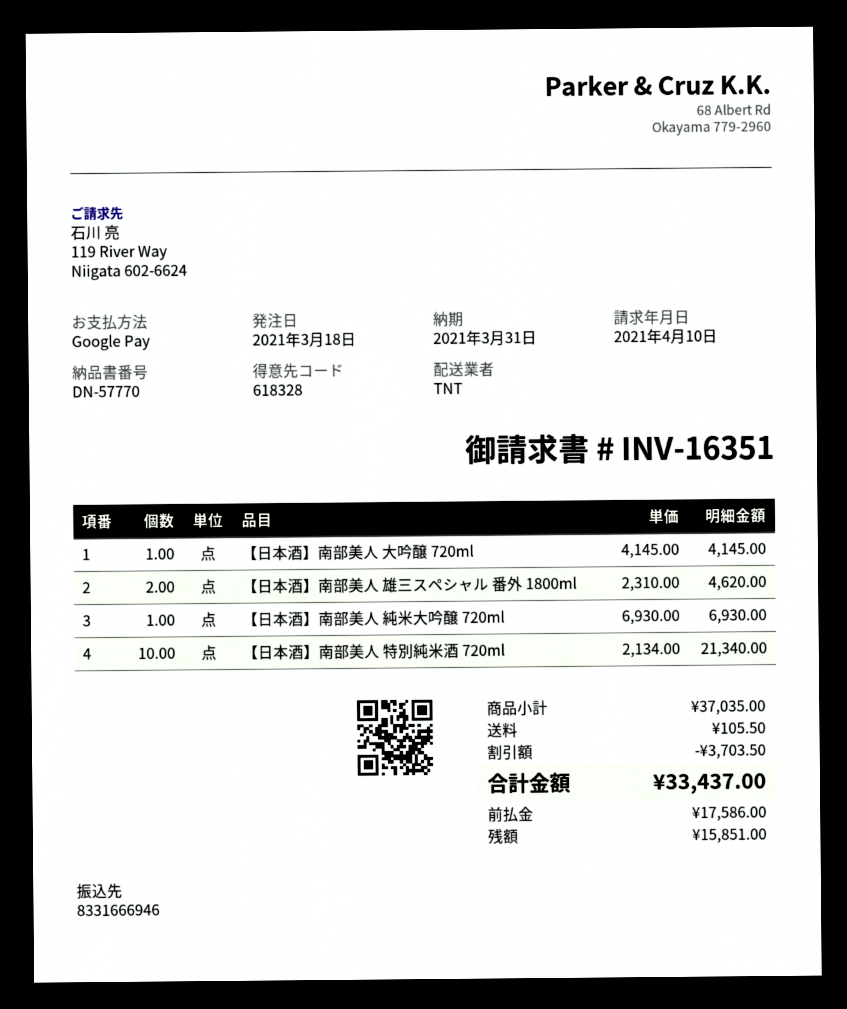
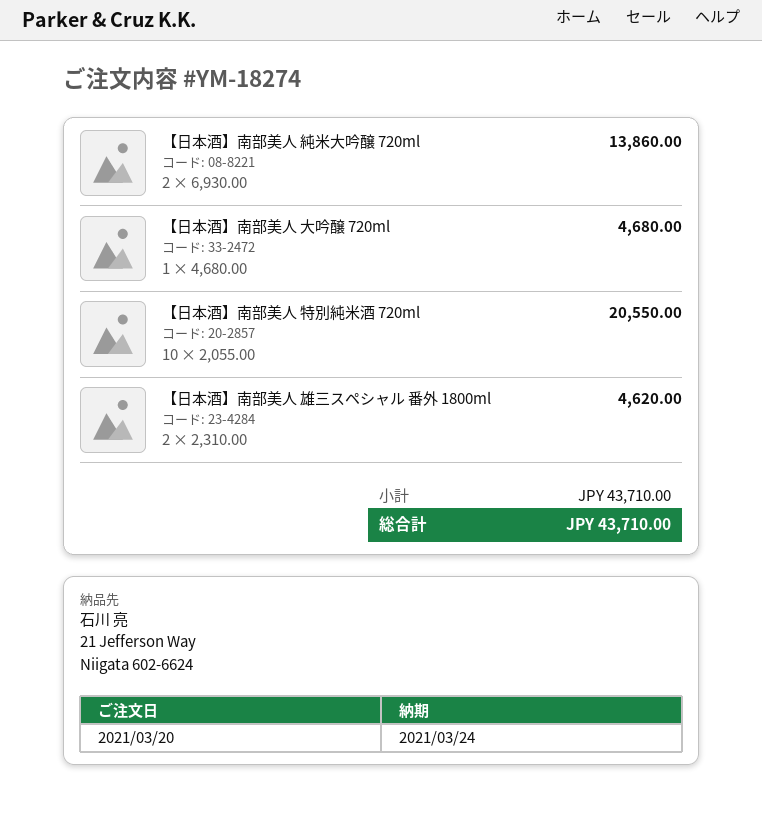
order date: 2021-03-18 -> 2021-03-20
delivery date: 2021-03-31 -> 2021-03-24
【日本酒】南部美人 大吟醸 720ml: 1 x 4145.00 = 4145.00 -> 1 x 4680.00 = 4680.00
【日本酒】南部美人 純米大吟醸 720ml: 1 x 6930.00 = 6930.00 -> 2 x 6930.00 = 13860.00
【日本酒】南部美人 特別純米酒 720ml: 10 x 2134.00 = 21340.00 -> 10 x 2055.00 = 20550.00
subtotal: 37035.00 -> 43710.00
discount: 3703.50 -> none
shipping: 105.50 -> none
total: 33437.00 -> 43710.00

